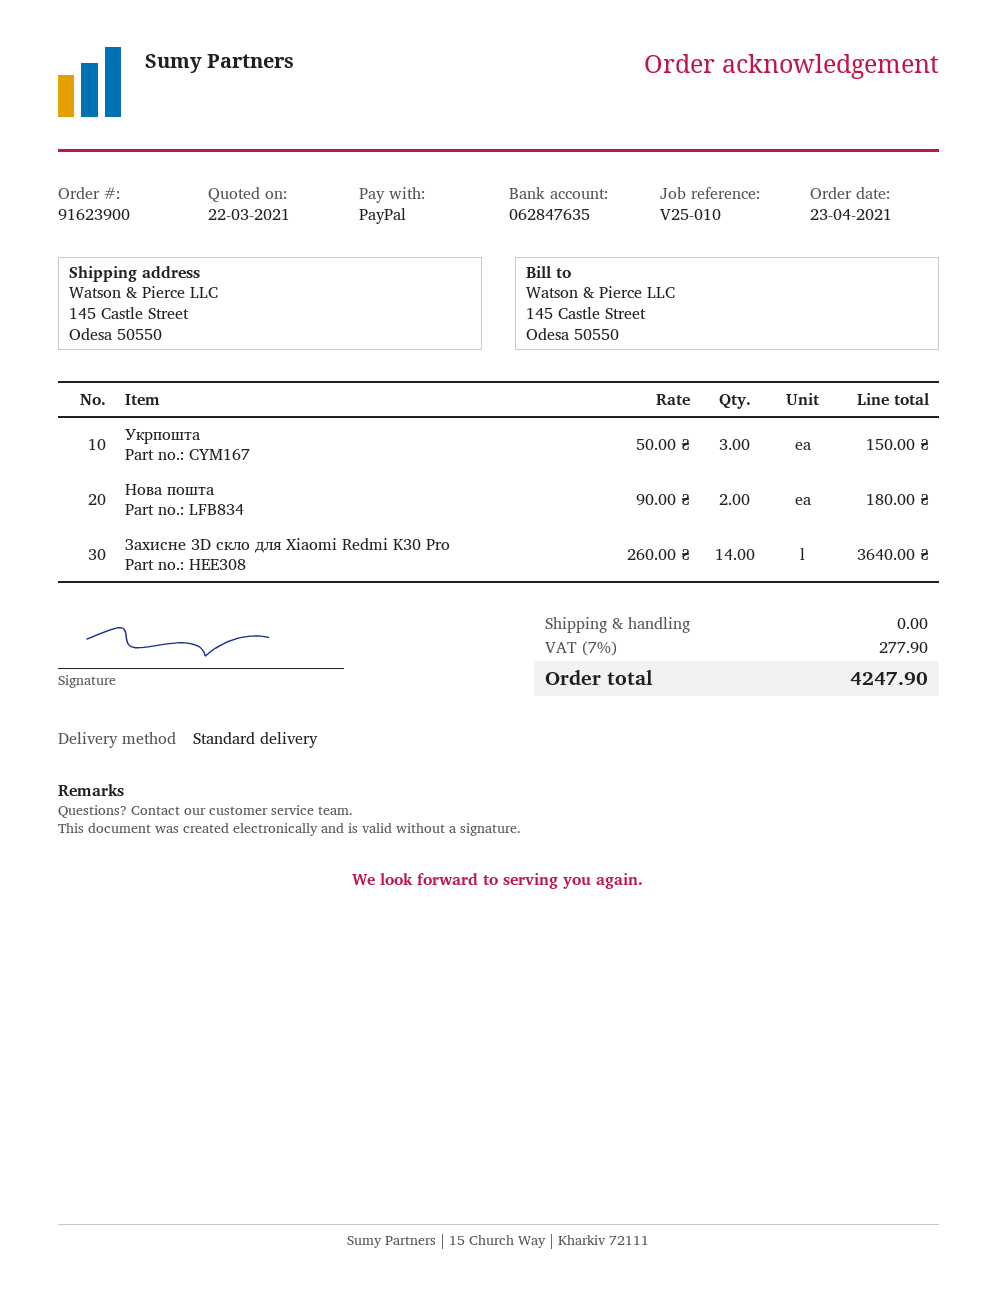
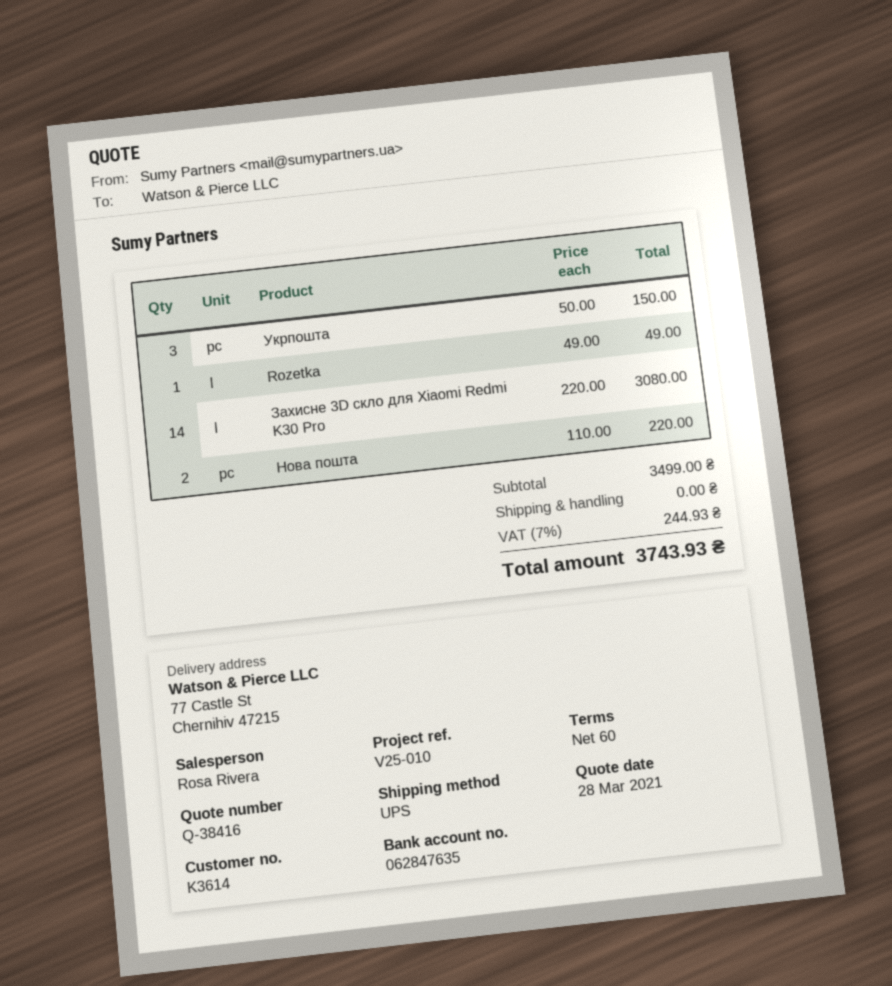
quote date: 2021-03-22 -> 2021-03-28
shipping method: standard -> UPS
ship to: 145 Castle Street, Odesa 50550 -> 77 Castle St, Chernihiv 47215
Нова пошта: 2 x 90.00 = 180.00 -> 2 x 110.00 = 220.00
Захисне 3D скло для Xiaomi Redmi K30 Pro: 14 x 260.00 = 3640.00 -> 14 x 220.00 = 3080.00
Rozetka: none -> 1 x 49.00 = 49.00
tax: 7% = 277.90 -> 7% = 244.93
total: 4247.90 -> 3743.93

